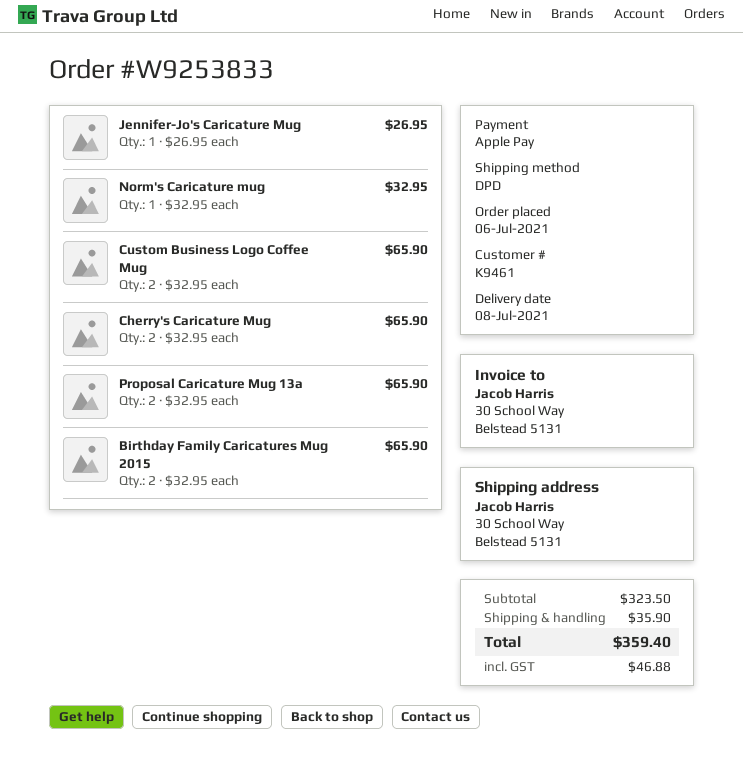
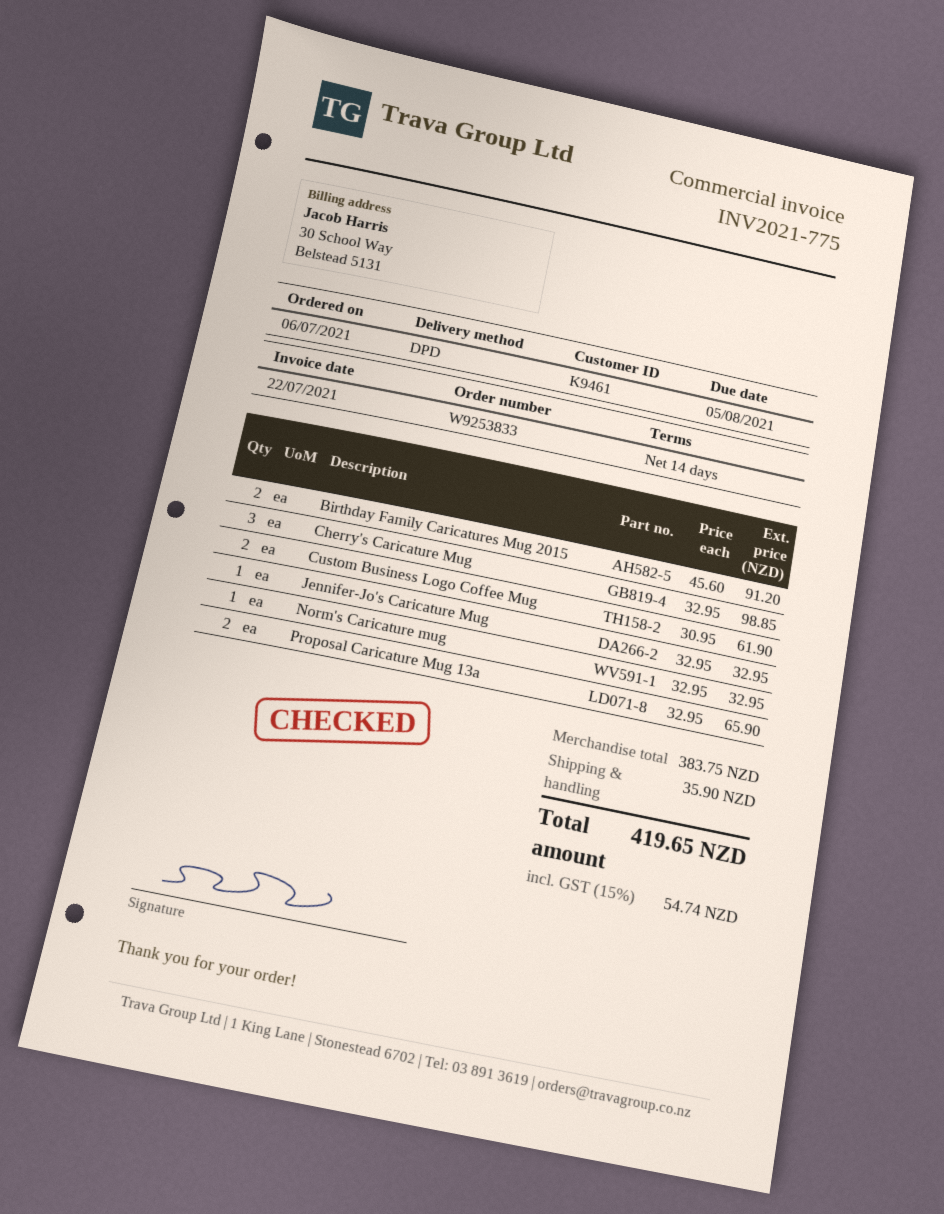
Jennifer-Jo's Caricature Mug: 1 x 26.95 = 26.95 -> 1 x 32.95 = 32.95
Custom Business Logo Coffee Mug: 2 x 32.95 = 65.90 -> 2 x 30.95 = 61.90
Cherry's Caricature Mug: 2 x 32.95 = 65.90 -> 3 x 32.95 = 98.85
Birthday Family Caricatures Mug 2015: 2 x 32.95 = 65.90 -> 2 x 45.60 = 91.20
subtotal: 323.50 -> 383.75
tax: 46.88 -> 54.74
total: 359.40 -> 419.65

